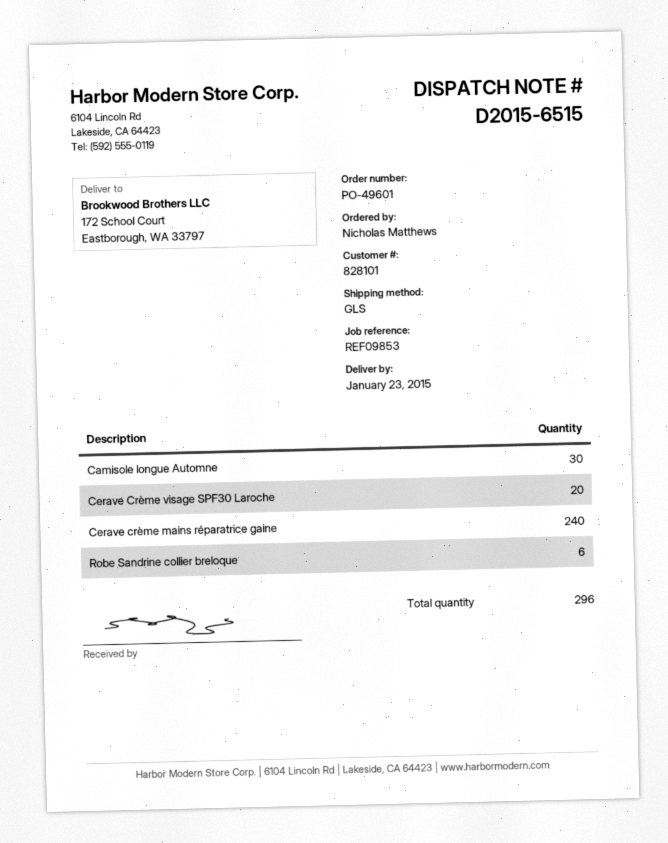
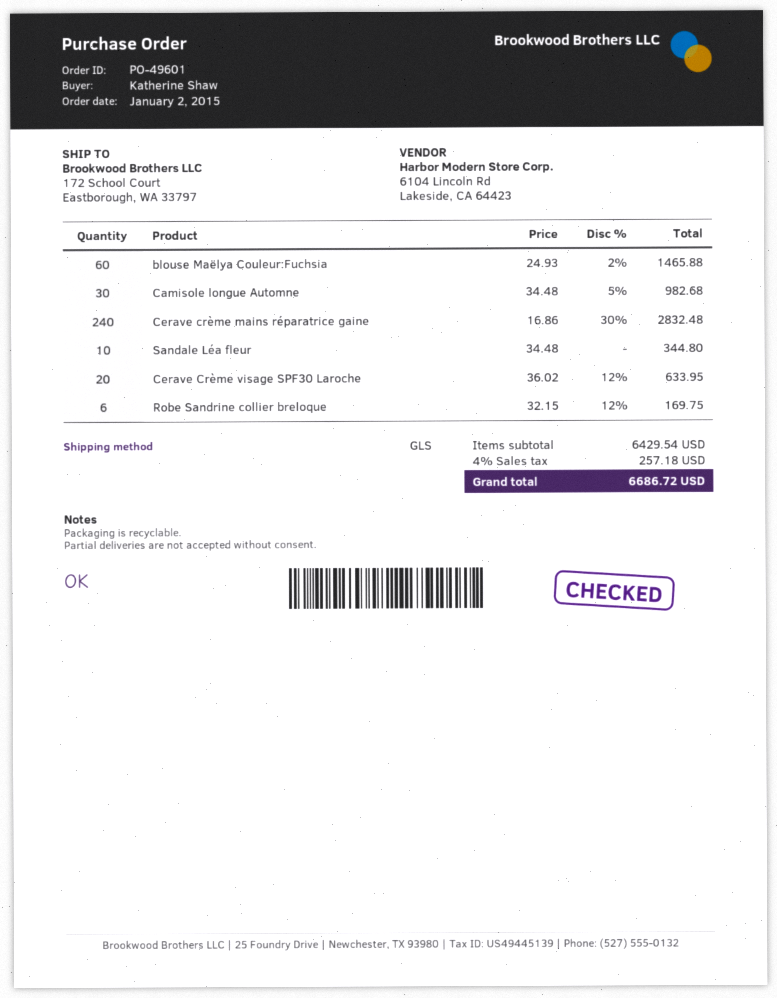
ordered by: Nicholas Matthews -> Katherine Shaw
blouse Maëlya Couleur:Fuchsia: none -> 60
Sandale Léa fleur: none -> 10

